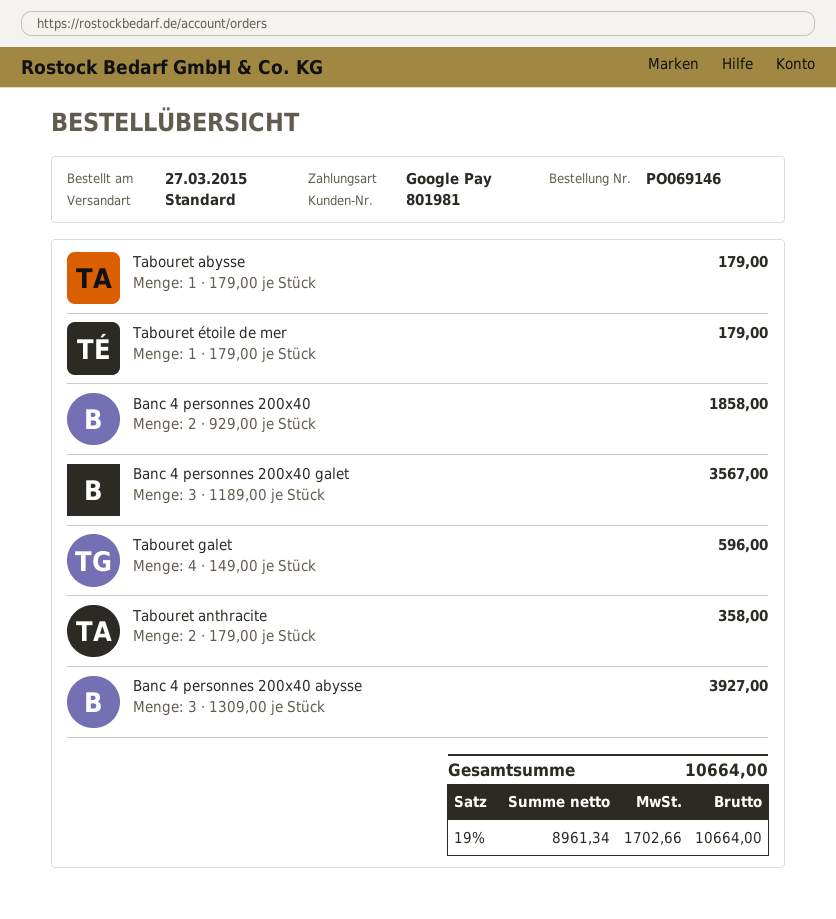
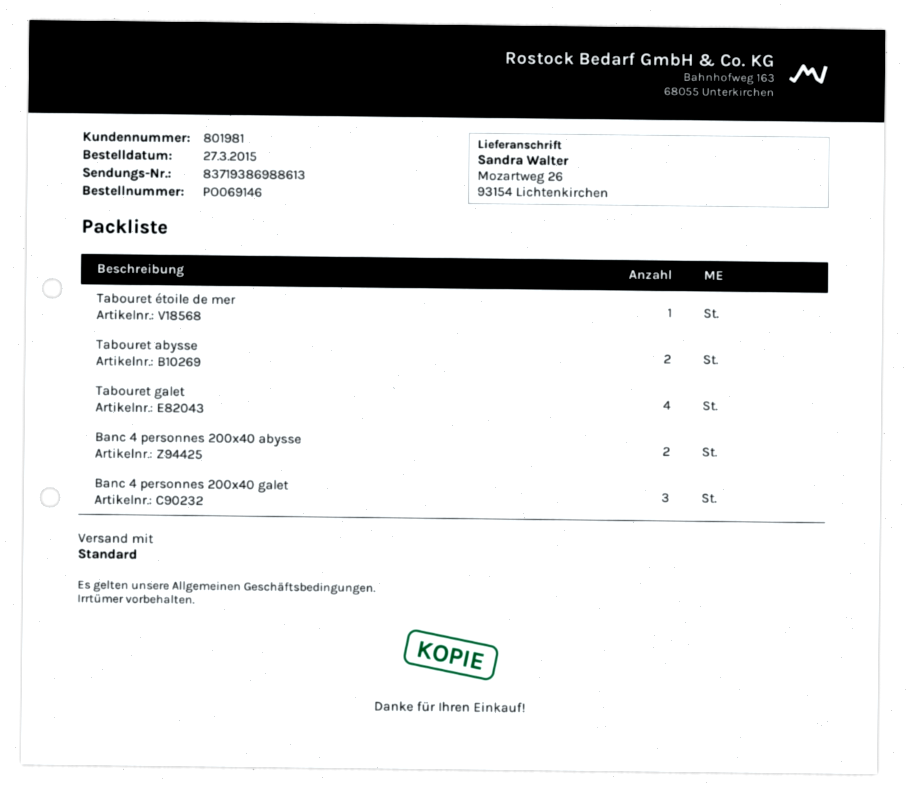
Tabouret abysse: 1 -> 2
Banc 4 personnes 200x40: 2 -> none
Tabouret anthracite: 2 -> none
Banc 4 personnes 200x40 abysse: 3 -> 2

